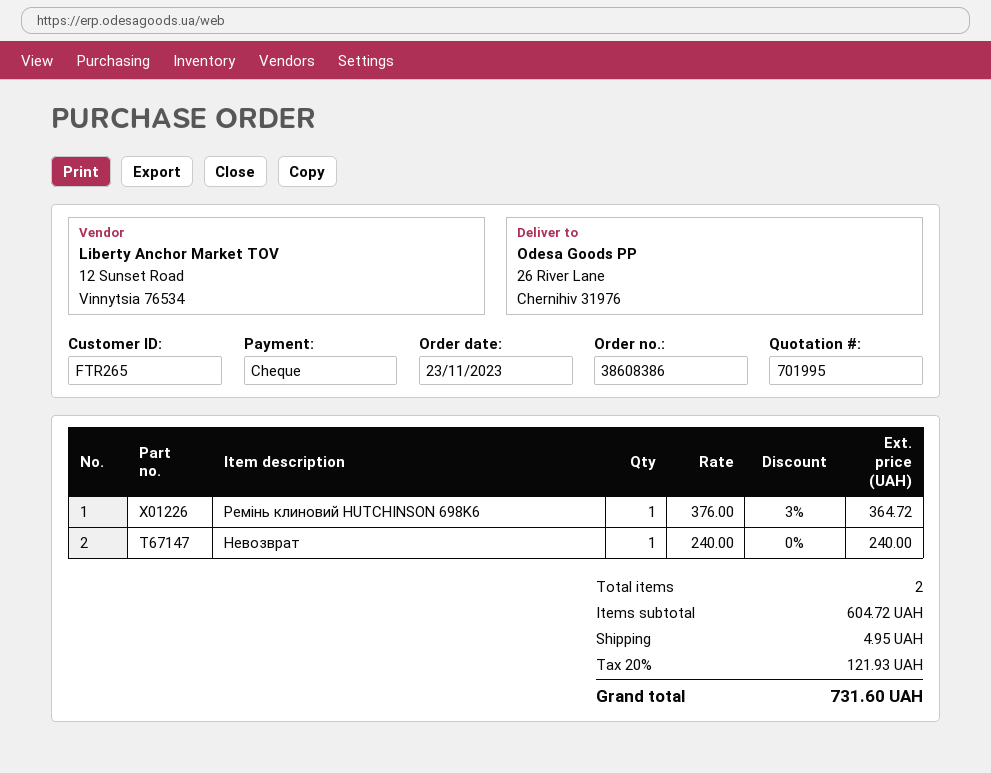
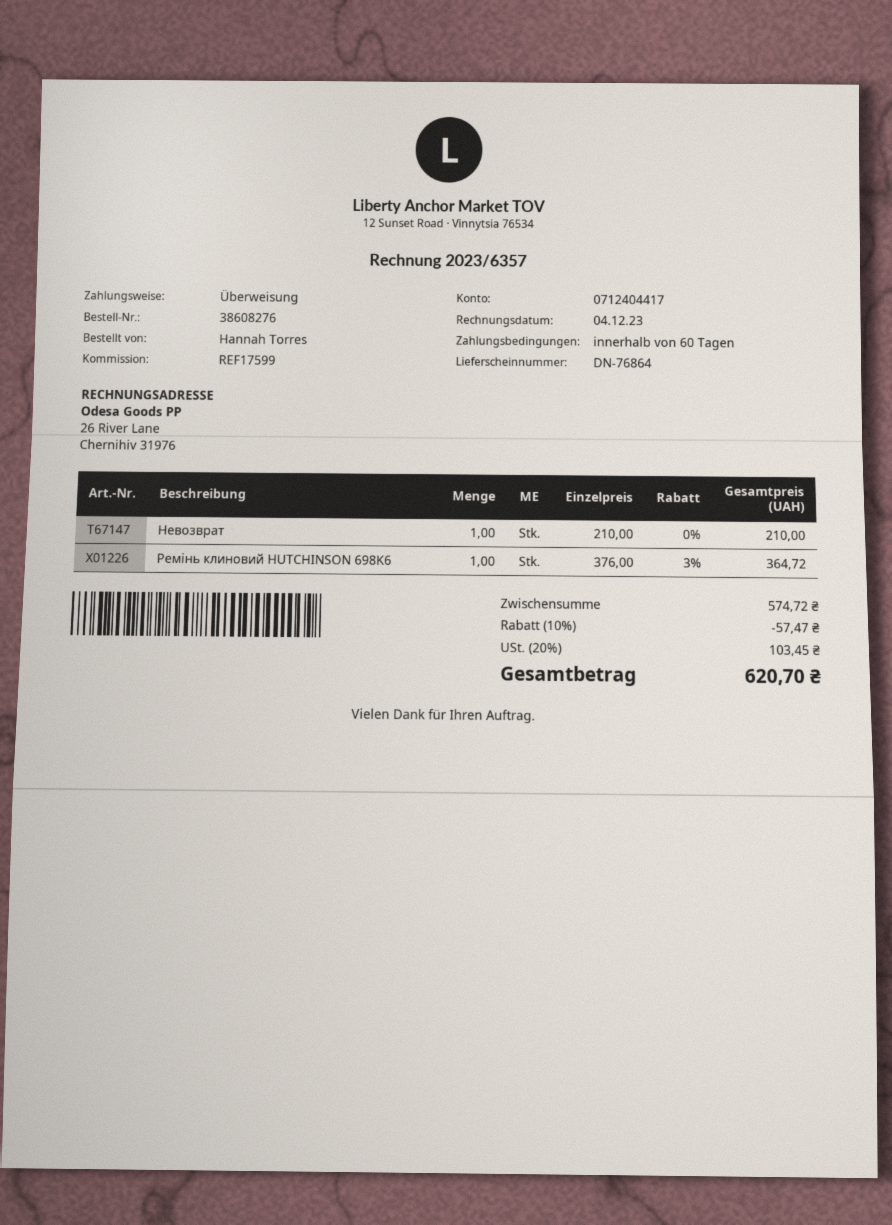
order number: 38608386 -> 38608276
payment method: cheque -> bank transfer
Невозврат: 1 x 240.00 = 240.00 -> 1 x 210.00 = 210.00
subtotal: 604.72 -> 574.72
discount: none -> 10% = 57.47
shipping: 4.95 -> none
tax: 20% = 121.93 -> 20% = 103.45
total: 731.60 -> 620.70

